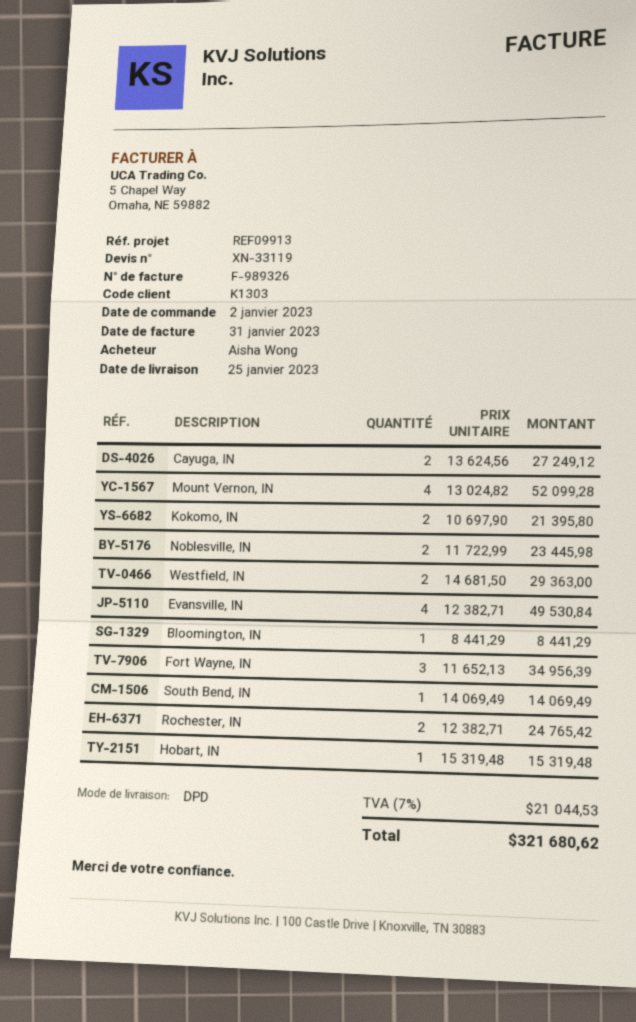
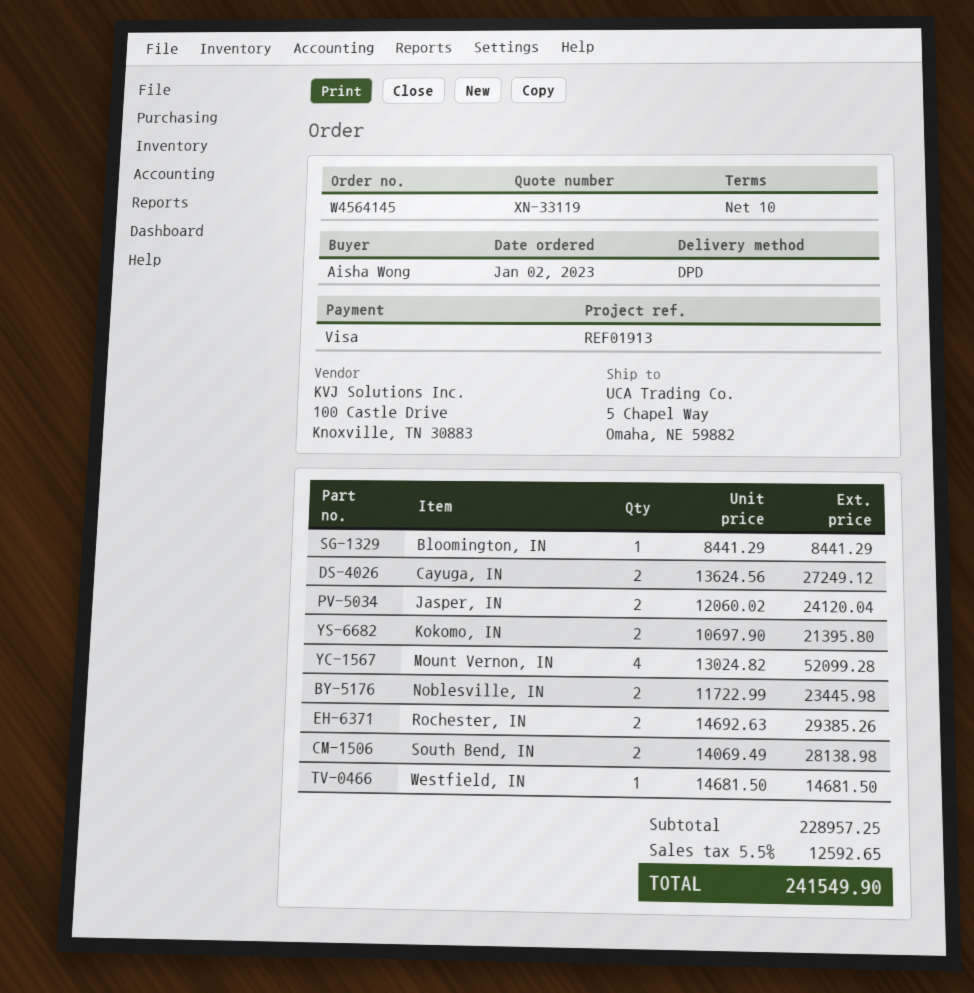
reference: REF09913 -> REF01913
Westfield, IN: 2 x 14681.50 = 29363.00 -> 1 x 14681.50 = 14681.50
Evansville, IN: 4 x 12382.71 = 49530.84 -> none
Fort Wayne, IN: 3 x 11652.13 = 34956.39 -> none
South Bend, IN: 1 x 14069.49 = 14069.49 -> 2 x 14069.49 = 28138.98
Rochester, IN: 2 x 12382.71 = 24765.42 -> 2 x 14692.63 = 29385.26
Hobart, IN: 1 x 15319.48 = 15319.48 -> none
Jasper, IN: none -> 2 x 12060.02 = 24120.04
tax: 7% = 21044.53 -> 5.5% = 12592.65
total: 321680.62 -> 241549.90

